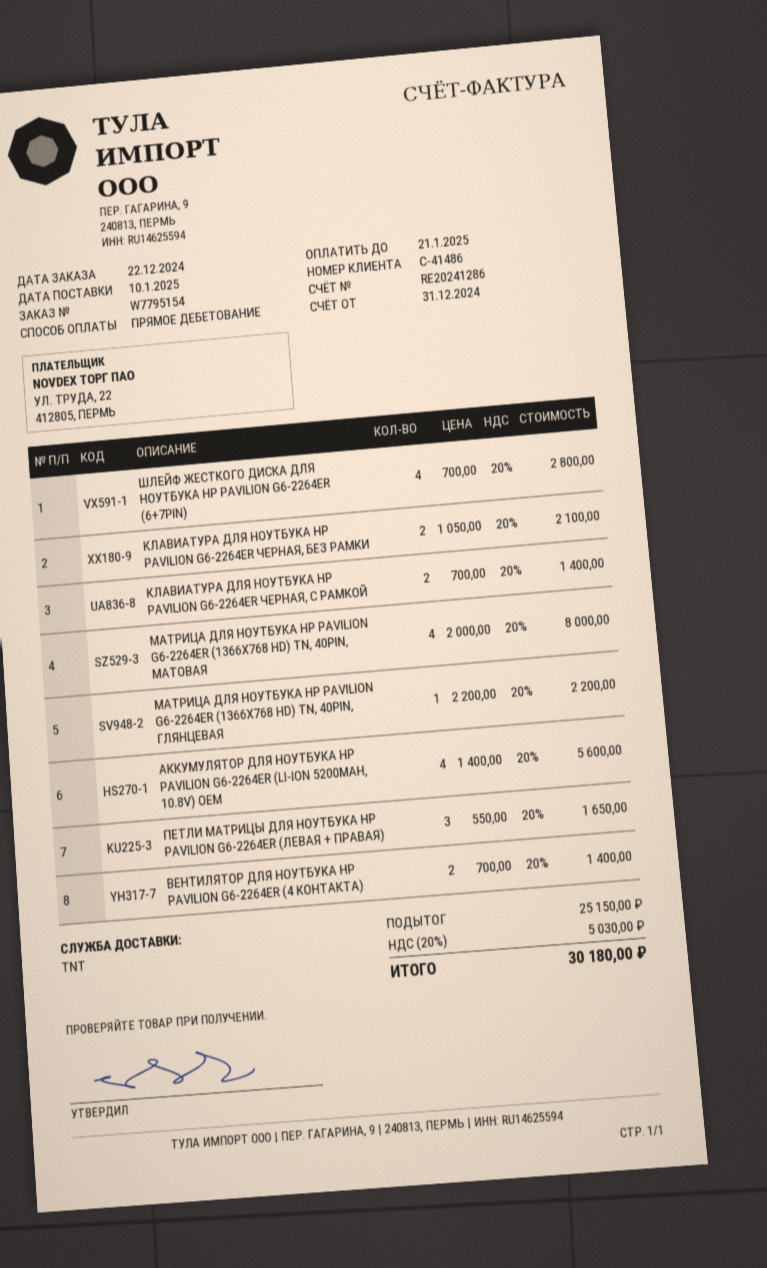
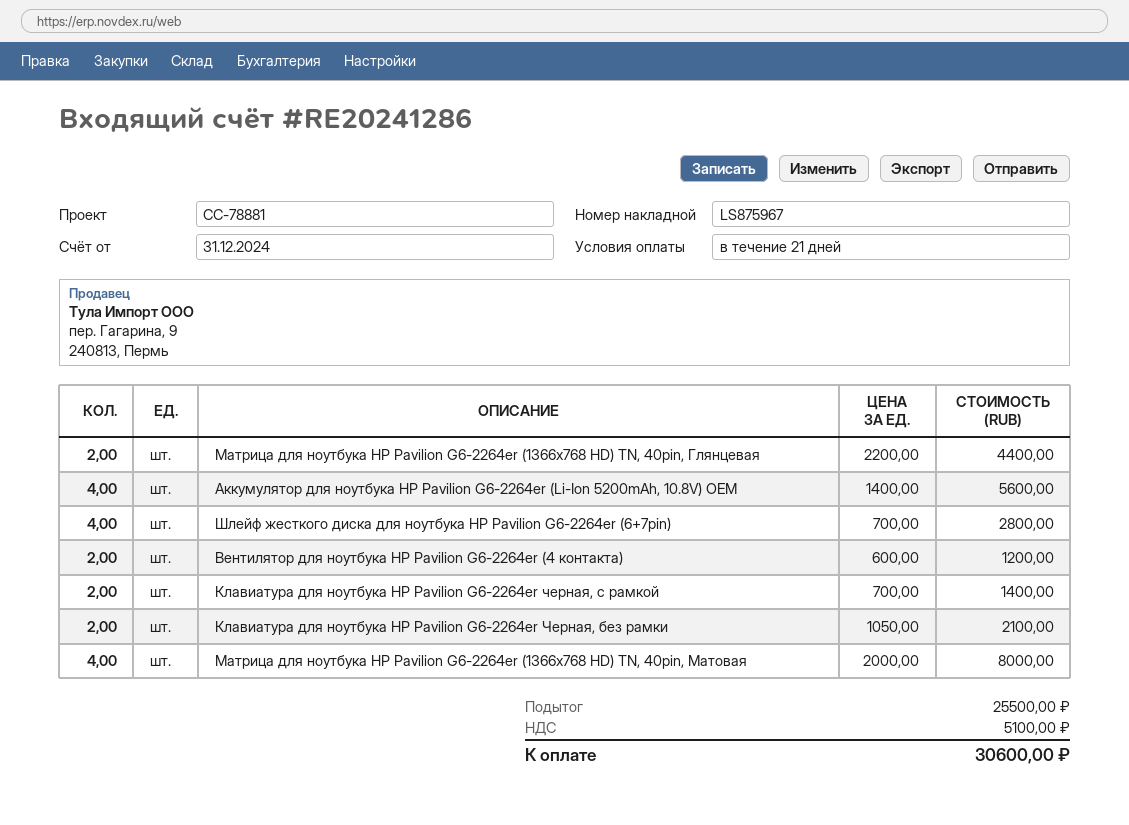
МАТРИЦА ДЛЯ НОУТБУКА HP PAVILION G6-2264ER (1366X768 HD) TN, 40PIN, ГЛЯНЦЕВАЯ: 1 x 2200.00 = 2200.00 -> 2 x 2200.00 = 4400.00
ПЕТЛИ МАТРИЦЫ ДЛЯ НОУТБУКА HP PAVILION G6-2264ER (ЛЕВАЯ + ПРАВАЯ): 3 x 550.00 = 1650.00 -> none
ВЕНТИЛЯТОР ДЛЯ НОУТБУКА HP PAVILION G6-2264ER (4 КОНТАКТА): 2 x 700.00 = 1400.00 -> 2 x 600.00 = 1200.00
subtotal: 25150.00 -> 25500.00
tax: 5030.00 -> 5100.00
total: 30180.00 -> 30600.00

